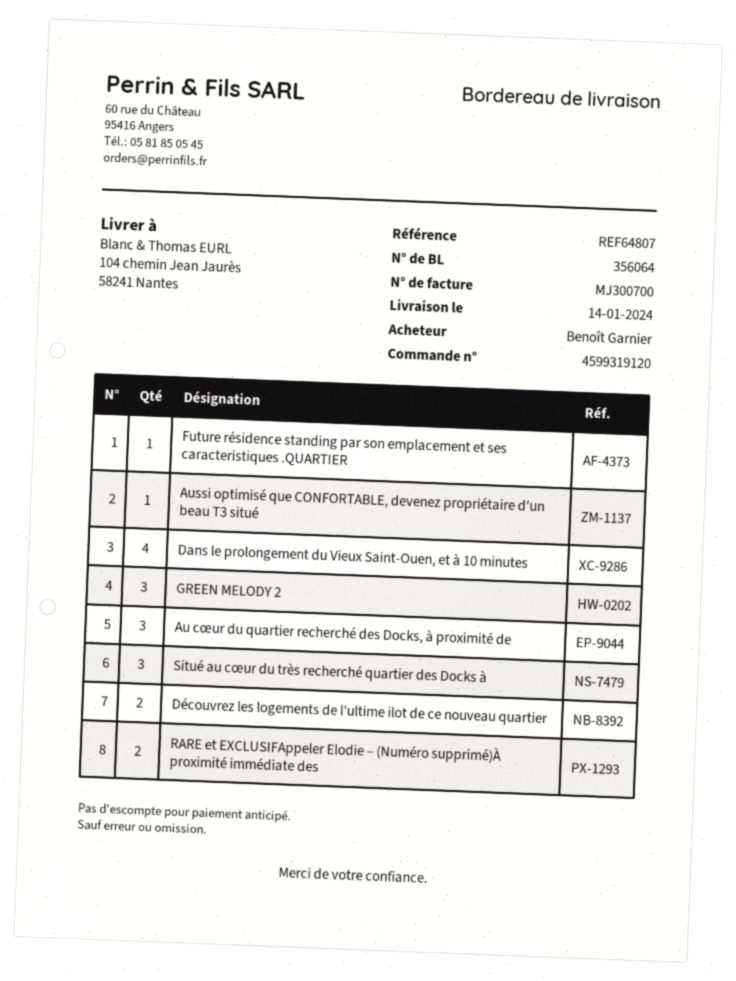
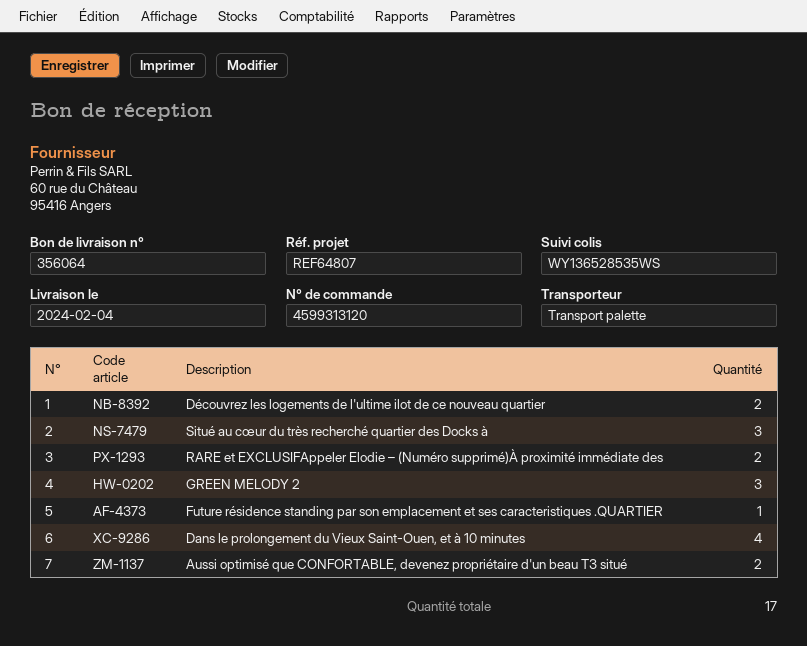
order number: 4599319120 -> 4599313120
delivery date: 2024-01-14 -> 2024-02-04
Aussi optimisé que CONFORTABLE, devenez propriétaire d'un beau T3 situé: 1 -> 2
Au cœur du quartier recherché des Docks, à proximité de: 3 -> none

